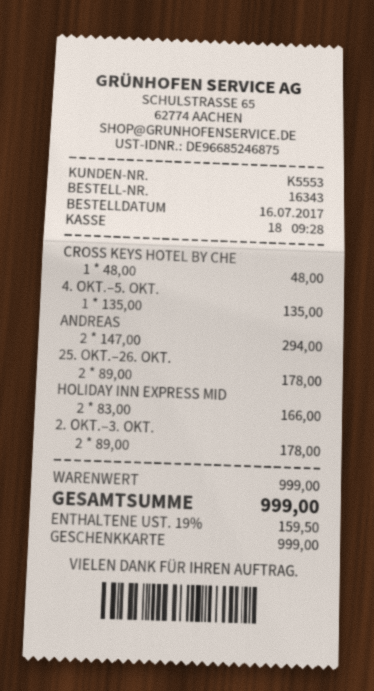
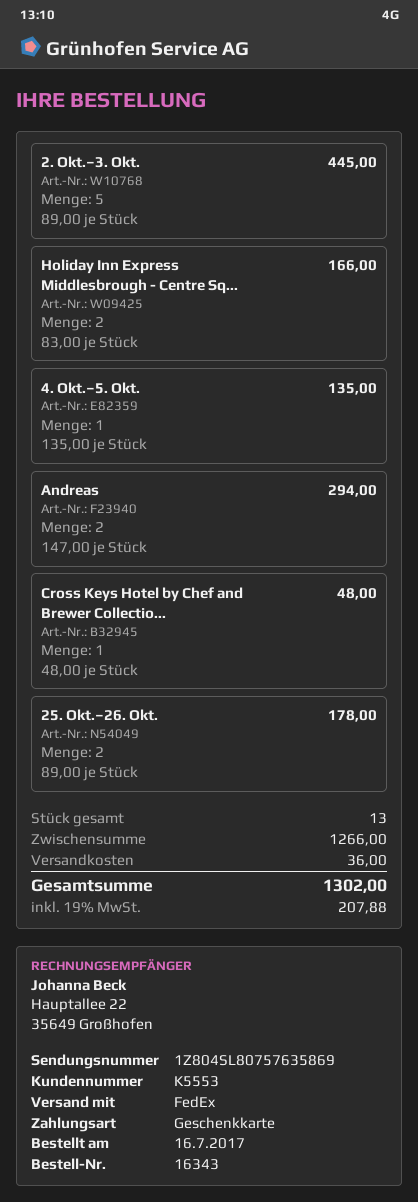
2. OKT.–3. OKT.: 2 x 89.00 = 178.00 -> 5 x 89.00 = 445.00
subtotal: 999.00 -> 1266.00
shipping: none -> 36.00
tax: 19% = 159.50 -> 19% = 207.88
total: 999.00 -> 1302.00

